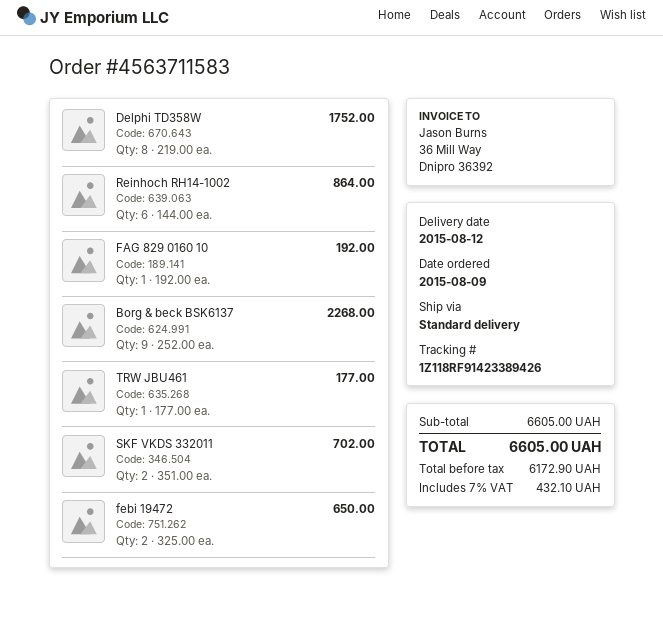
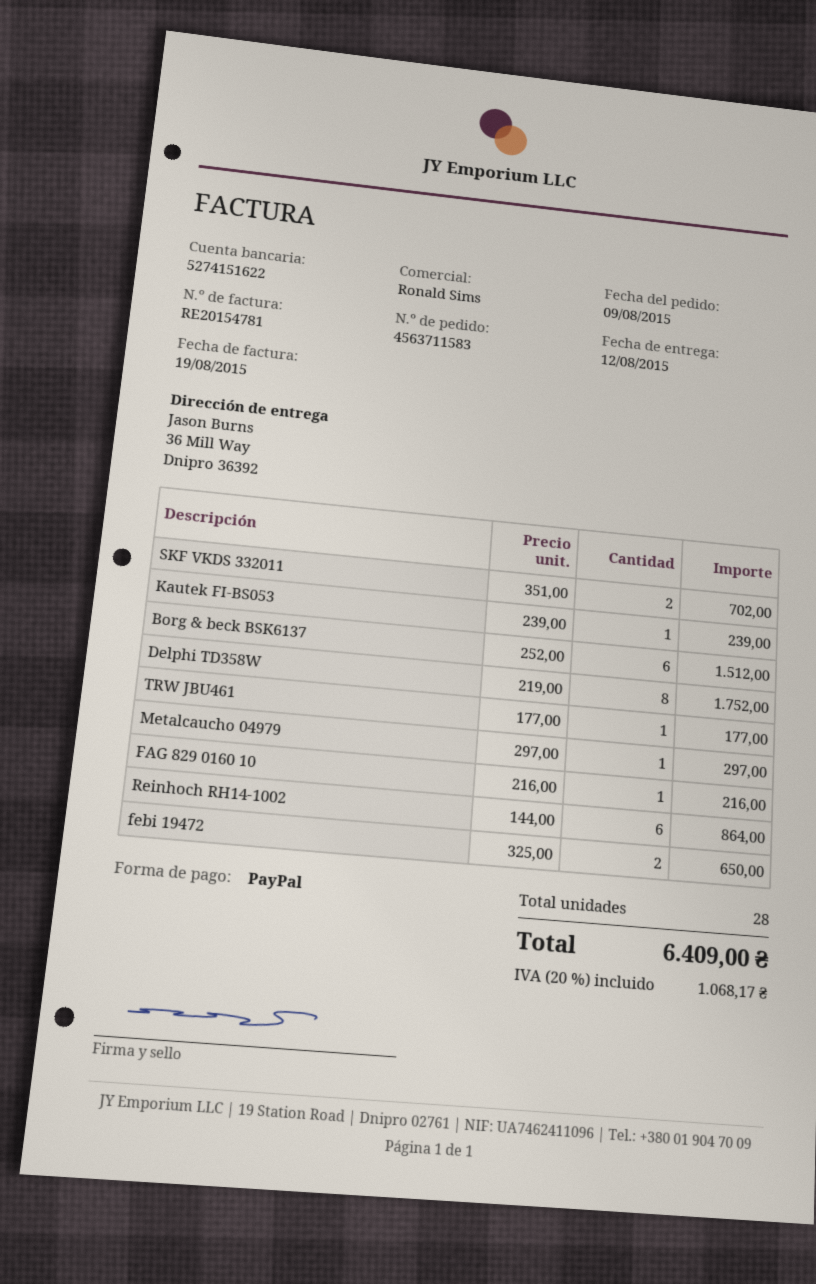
FAG 829 0160 10: 1 x 192.00 = 192.00 -> 1 x 216.00 = 216.00
Borg & beck BSK6137: 9 x 252.00 = 2268.00 -> 6 x 252.00 = 1512.00
Kautek FI-BS053: none -> 1 x 239.00 = 239.00
Metalcaucho 04979: none -> 1 x 297.00 = 297.00
tax: 7% = 432.10 -> 20% = 1068.17
total: 6605.00 -> 6409.00

